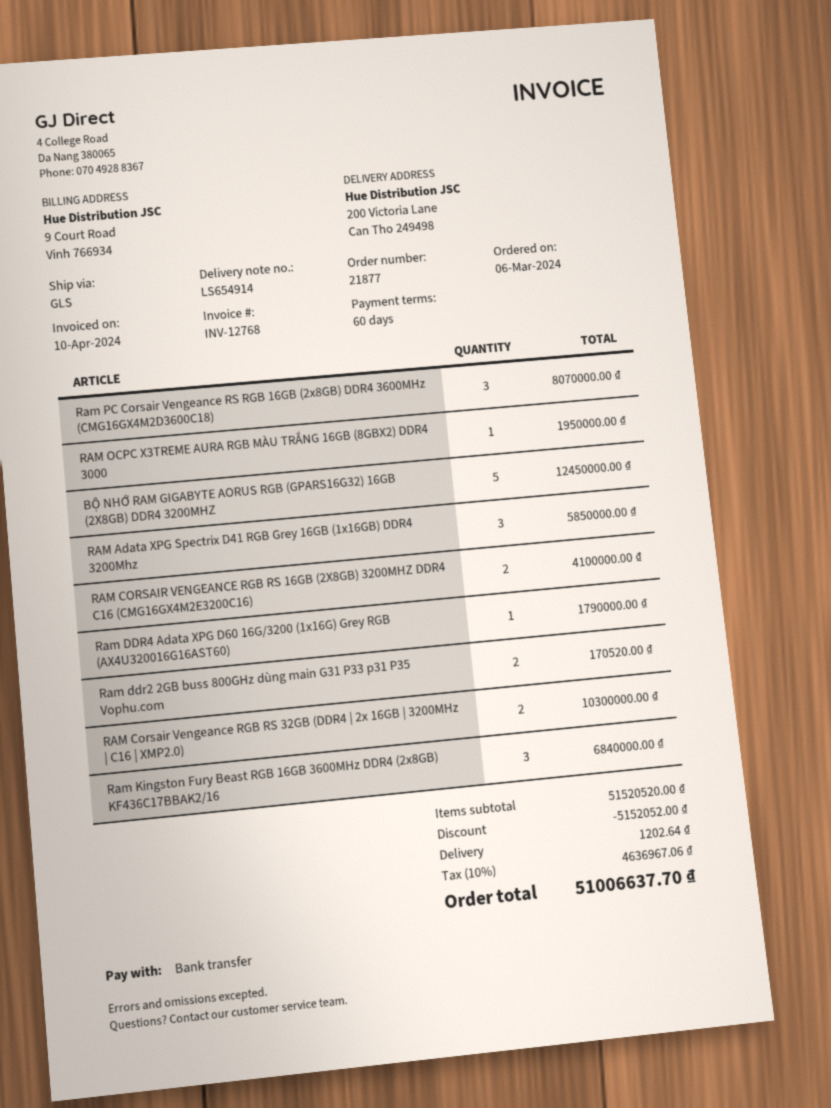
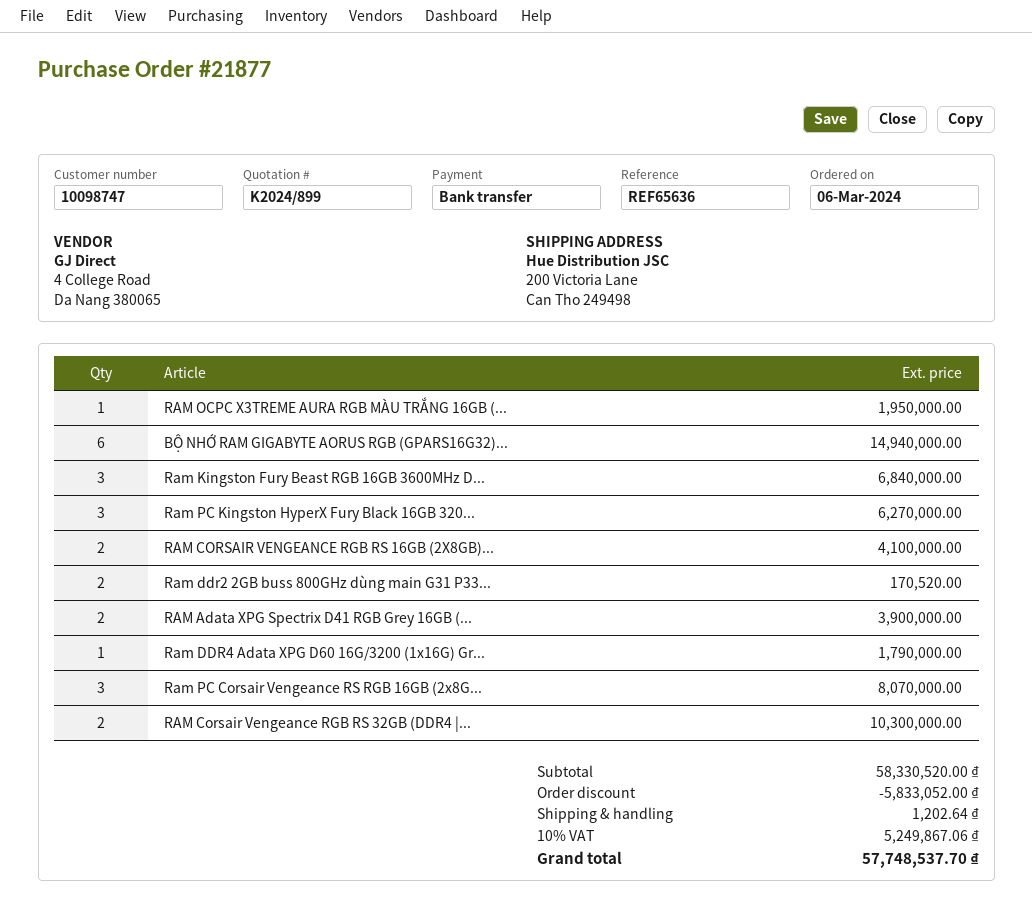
BỘ NHỚ RAM GIGABYTE AORUS RGB (GPARS16G32) 16GB (2X8GB) DDR4 3200MHZ: 5 for 12450000.00 -> 6 for 14940000.00
RAM Adata XPG Spectrix D41 RGB Grey 16GB (1x16GB) DDR4 3200Mhz: 3 for 5850000.00 -> 2 for 3900000.00
Ram PC Kingston HyperX Fury Black 16GB 320...: none -> 3 for 6270000.00
subtotal: 51520520.00 -> 58330520.00
discount: 5152052.00 -> 5833052.00
tax: 10% = 4636967.06 -> 10% = 5249867.06
total: 51006637.70 -> 57748537.70

